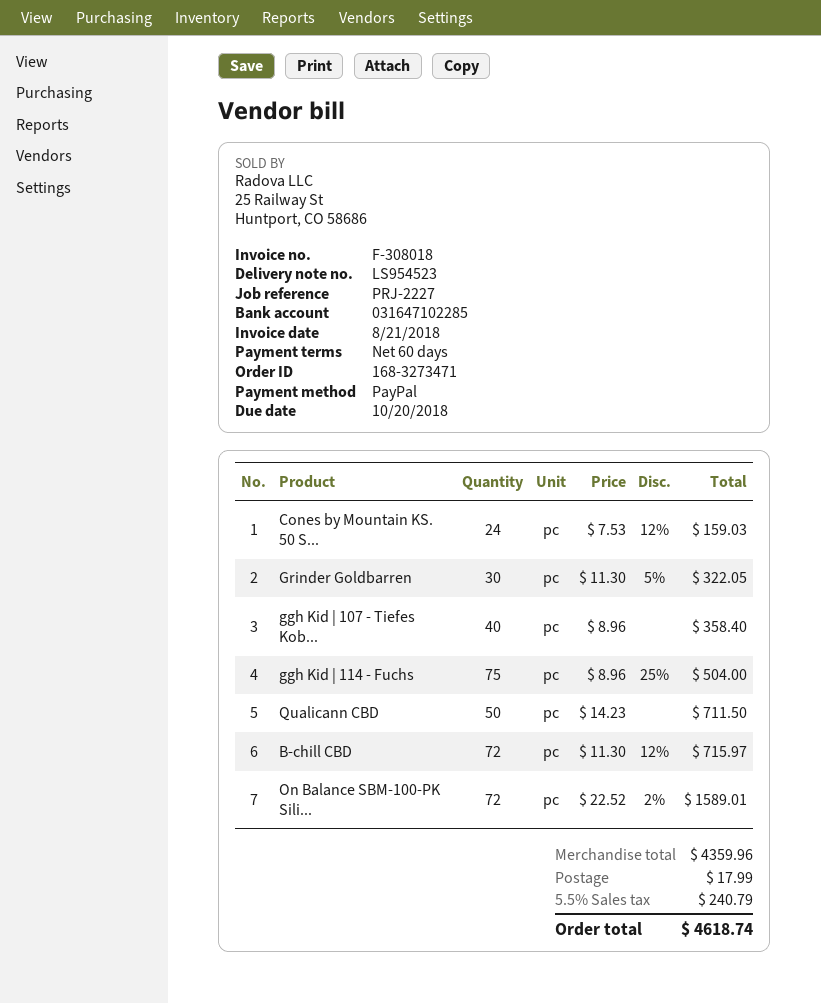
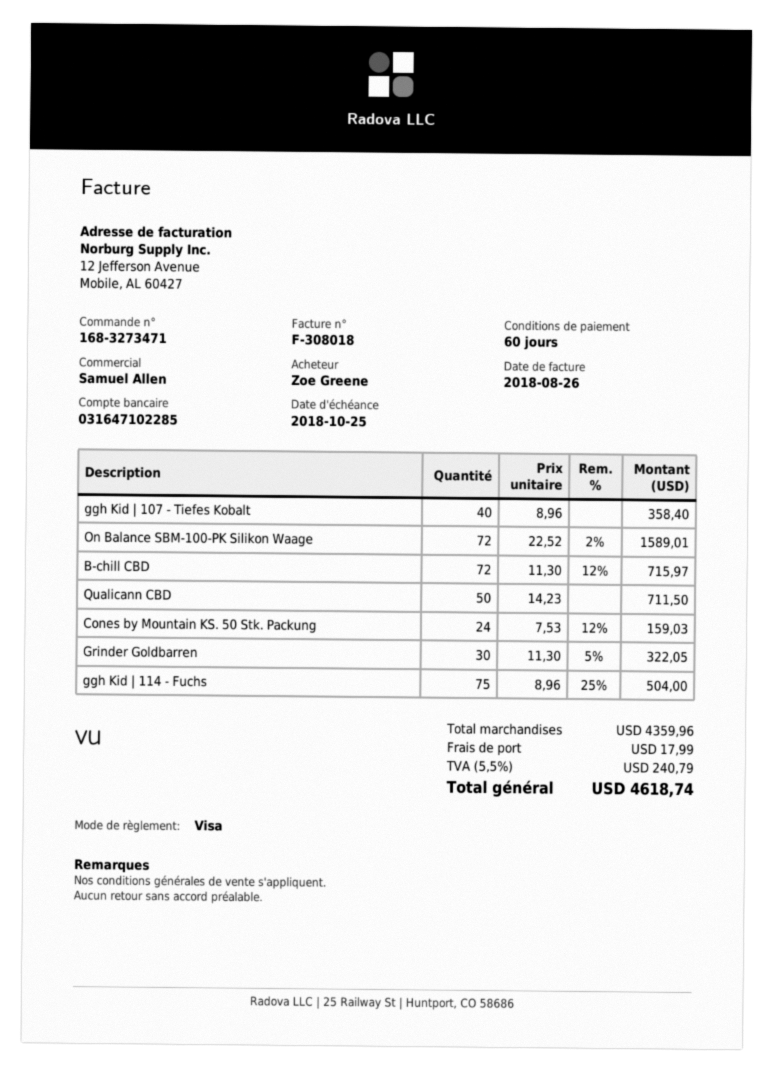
invoice date: 2018-08-21 -> 2018-08-26
due date: 2018-10-20 -> 2018-10-25
payment method: PayPal -> Visa

